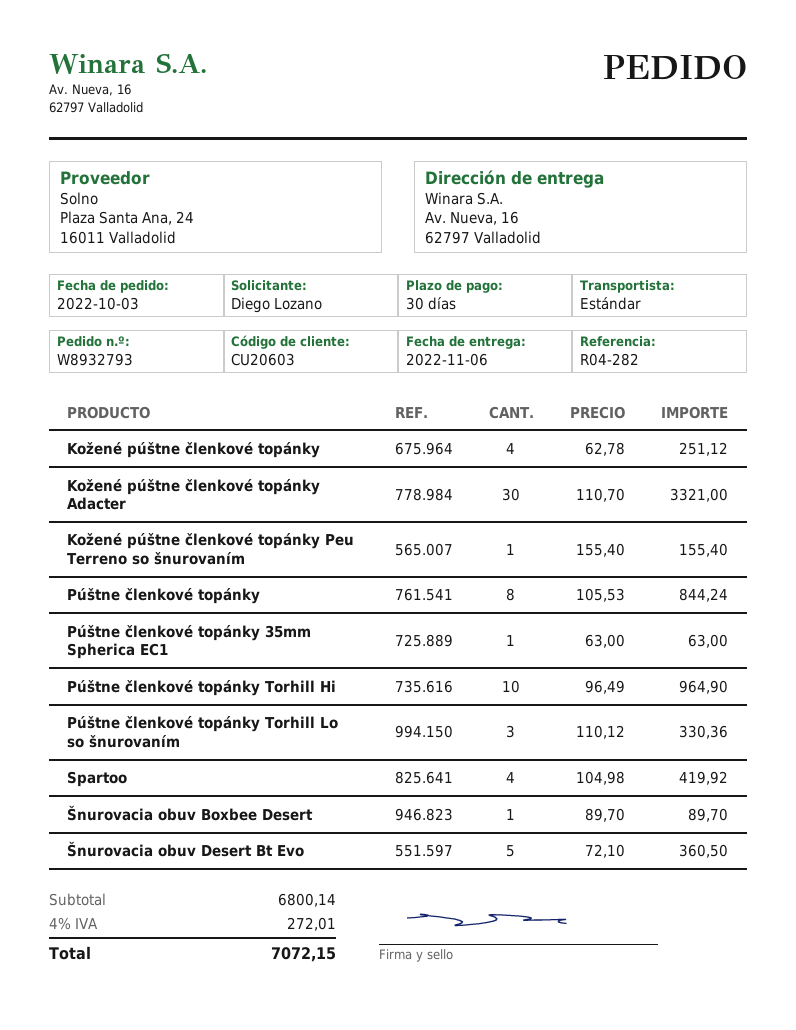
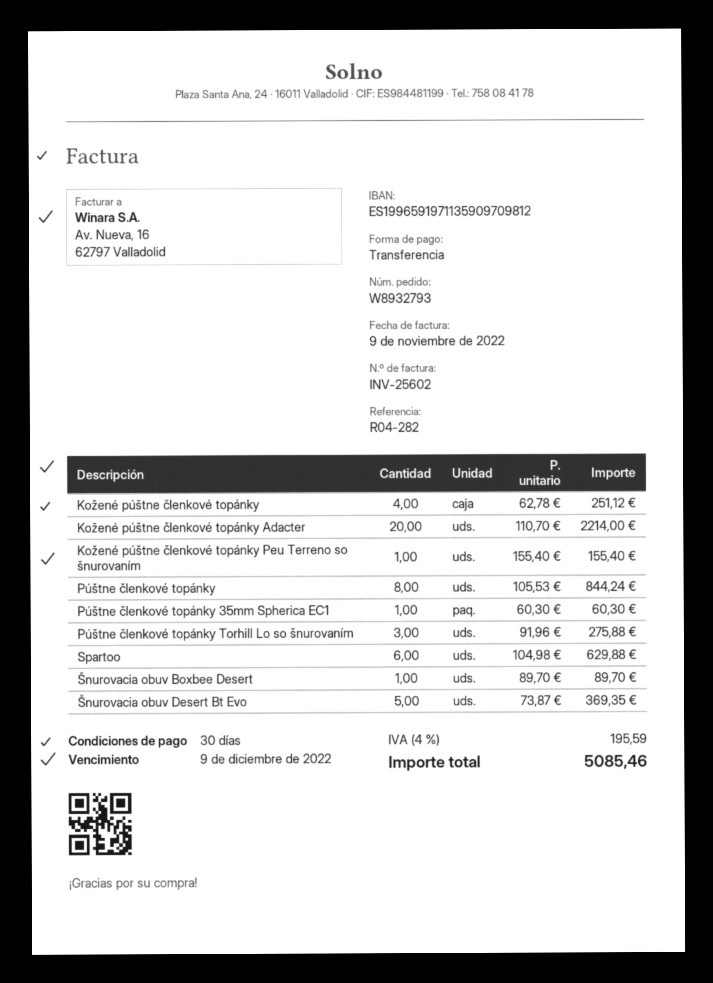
Kožené púštne členkové topánky Adacter: 30 x 110.70 = 3321.00 -> 20 x 110.70 = 2214.00
Púštne členkové topánky 35mm Spherica EC1: 1 x 63.00 = 63.00 -> 1 x 60.30 = 60.30
Púštne členkové topánky Torhill Hi: 10 x 96.49 = 964.90 -> none
Púštne členkové topánky Torhill Lo so šnurovaním: 3 x 110.12 = 330.36 -> 3 x 91.96 = 275.88
Spartoo: 4 x 104.98 = 419.92 -> 6 x 104.98 = 629.88
Šnurovacia obuv Desert Bt Evo: 5 x 72.10 = 360.50 -> 5 x 73.87 = 369.35
tax: 4% = 272.01 -> 4% = 195.59
total: 7072.15 -> 5085.46

